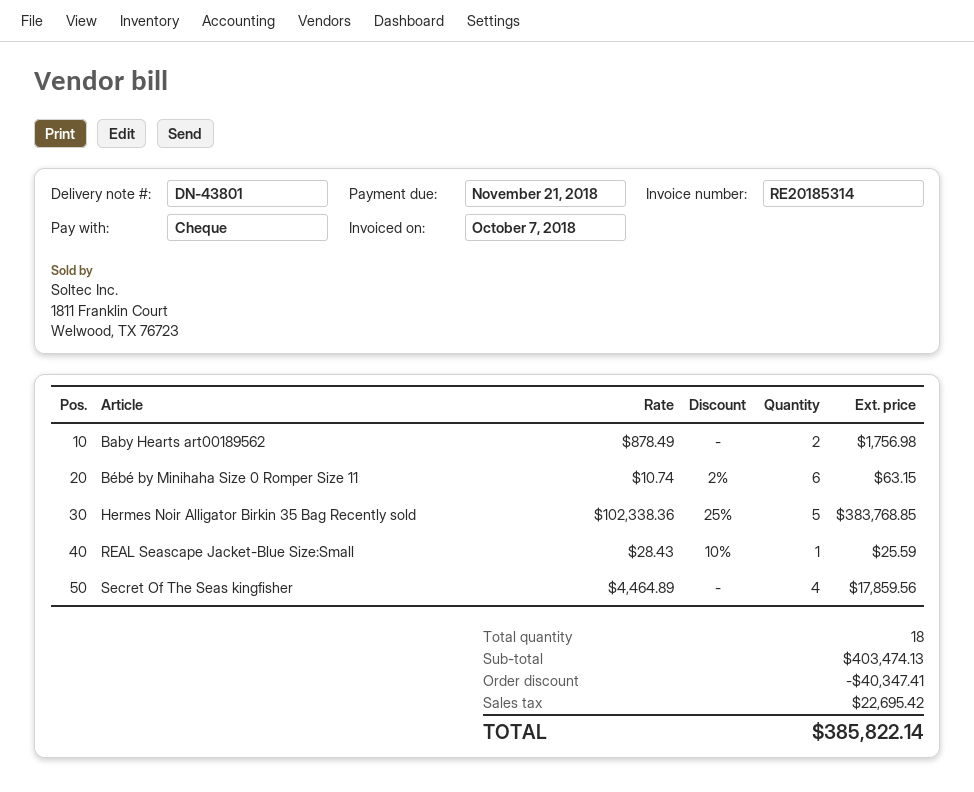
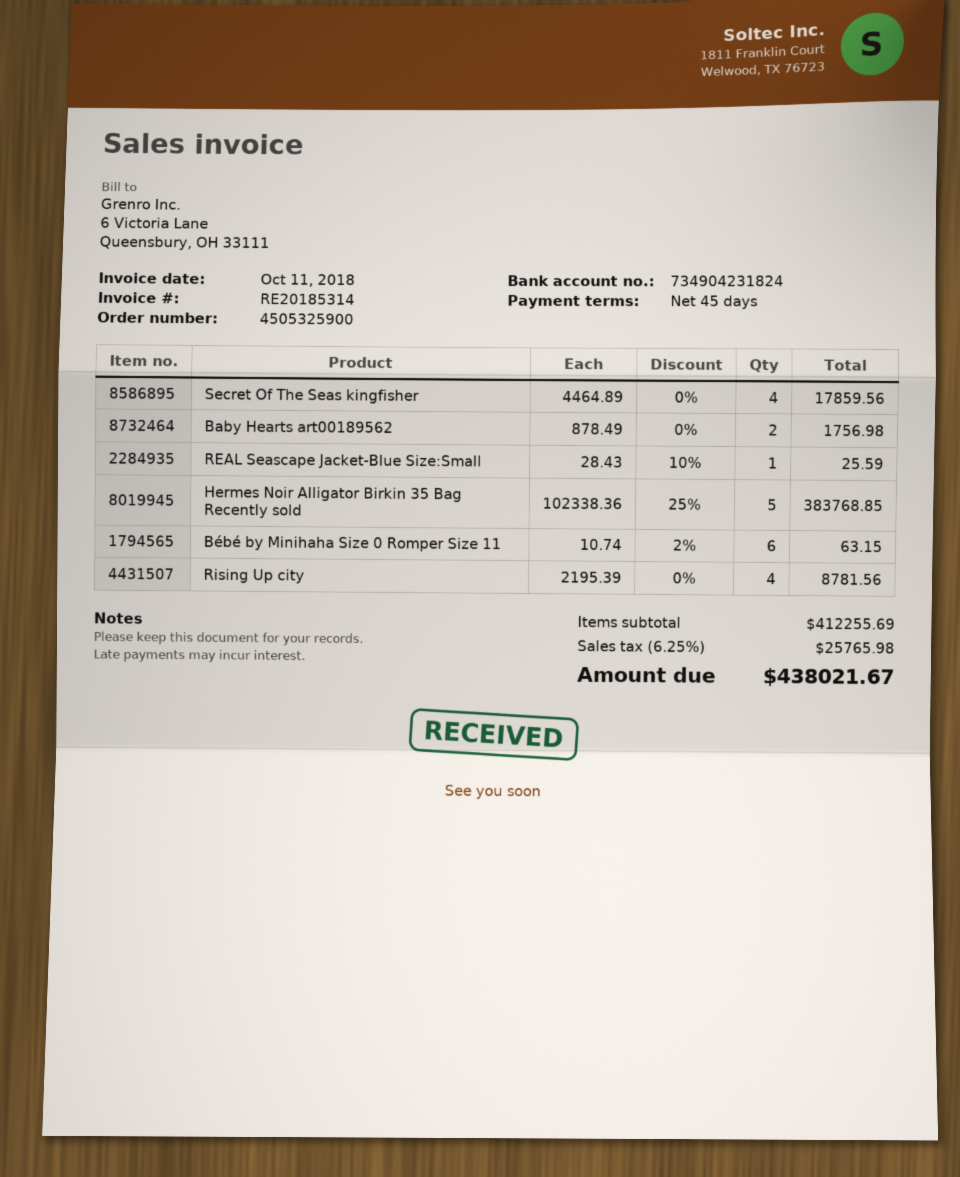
invoice date: 2018-10-07 -> 2018-10-11
Rising Up city: none -> 4 x 2195.39 = 8781.56
subtotal: 403474.13 -> 412255.69
discount: 40347.41 -> none
tax: 22695.42 -> 25765.98
total: 385822.14 -> 438021.67

